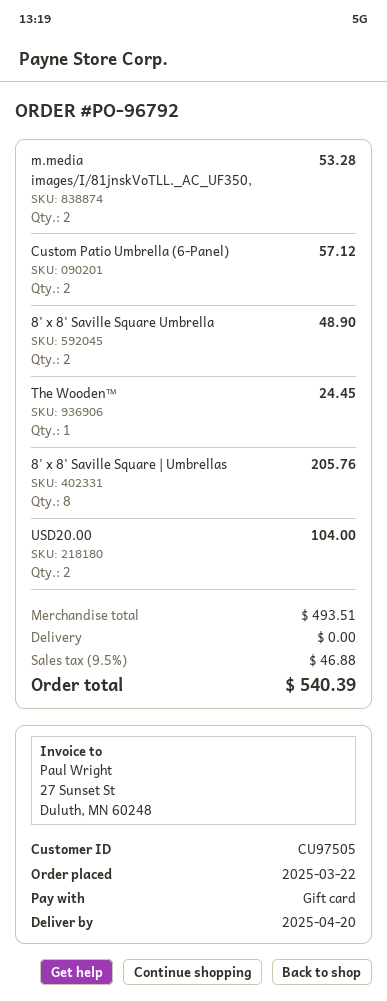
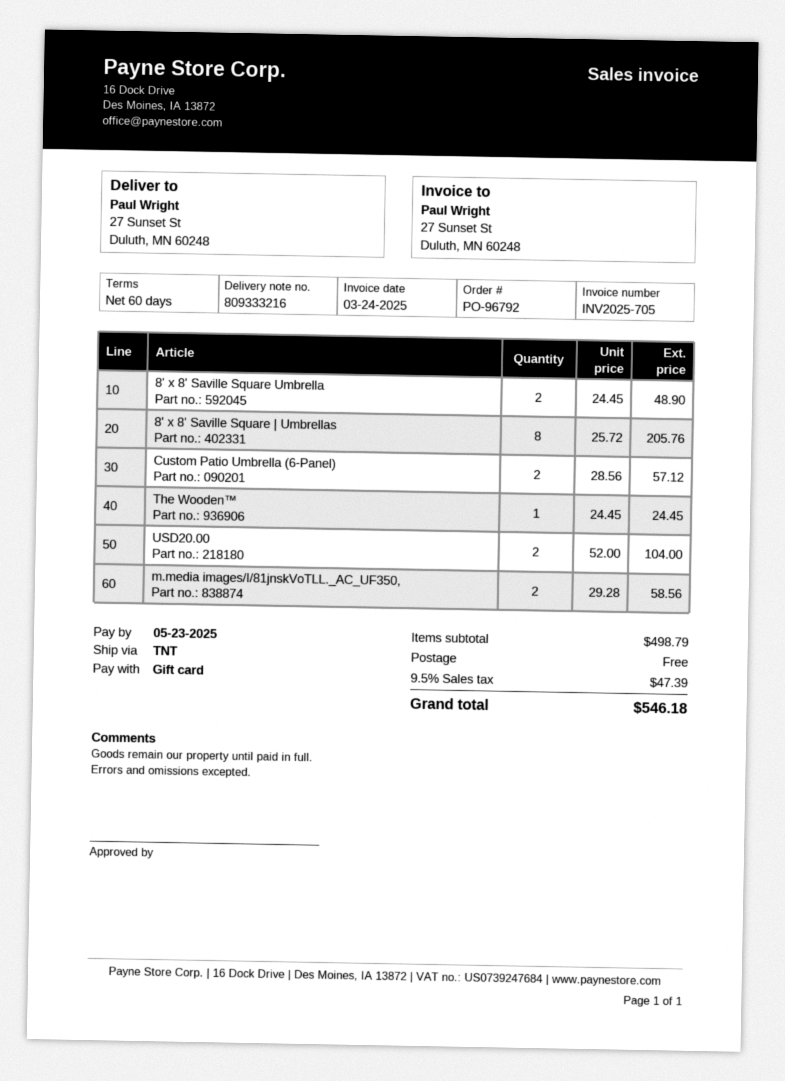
m.media images/I/81jnskVoTLL._AC_UF350,: 2 for 53.28 -> 2 for 58.56
subtotal: 493.51 -> 498.79
tax: 9.5% = 46.88 -> 9.5% = 47.39
total: 540.39 -> 546.18

